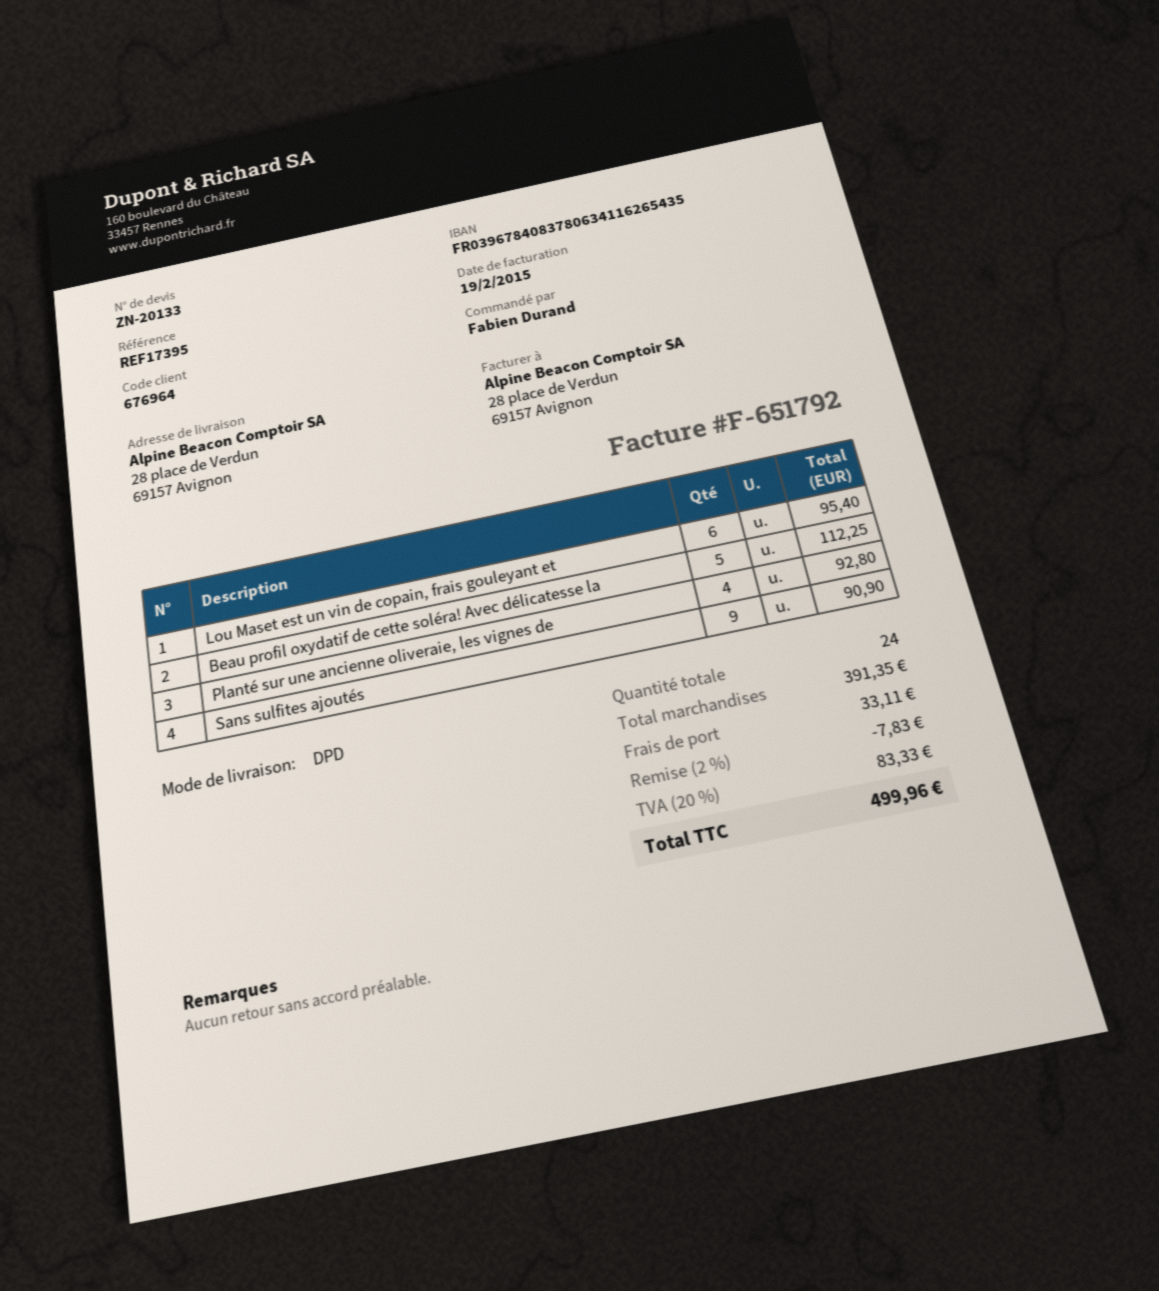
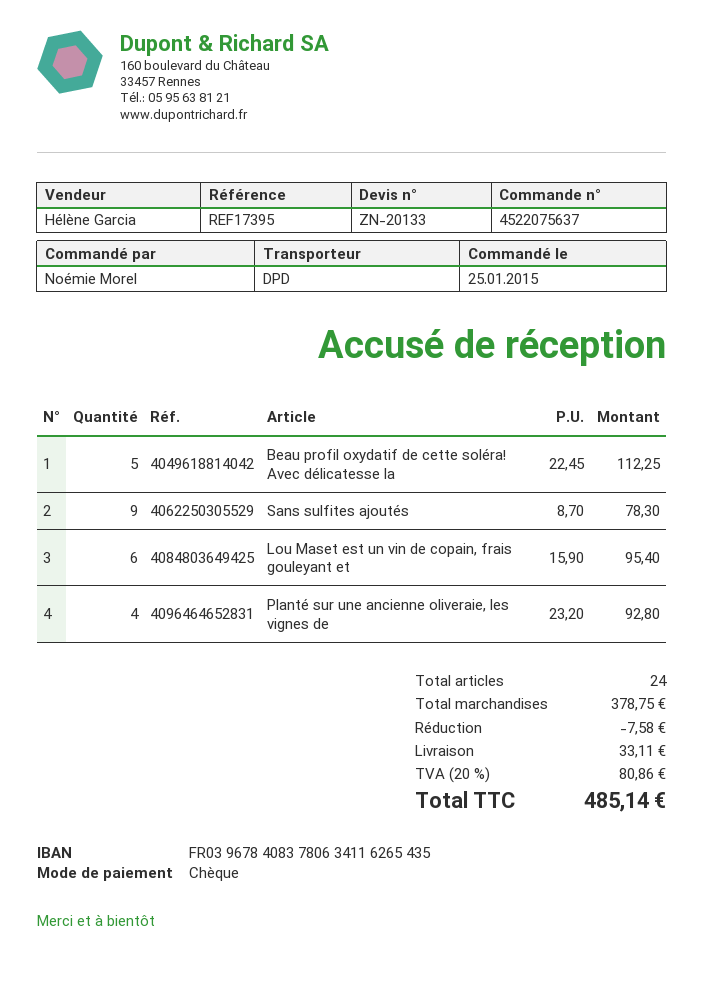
ordered by: Fabien Durand -> Noémie Morel
Sans sulfites ajoutés: 9 for 90.90 -> 9 for 78.30
subtotal: 391.35 -> 378.75
discount: 7.83 -> 7.58
tax: 20% = 83.33 -> 20% = 80.86
total: 499.96 -> 485.14

